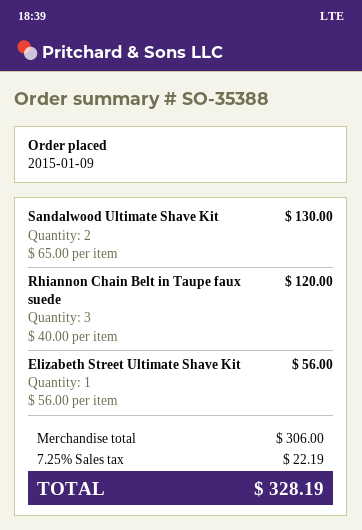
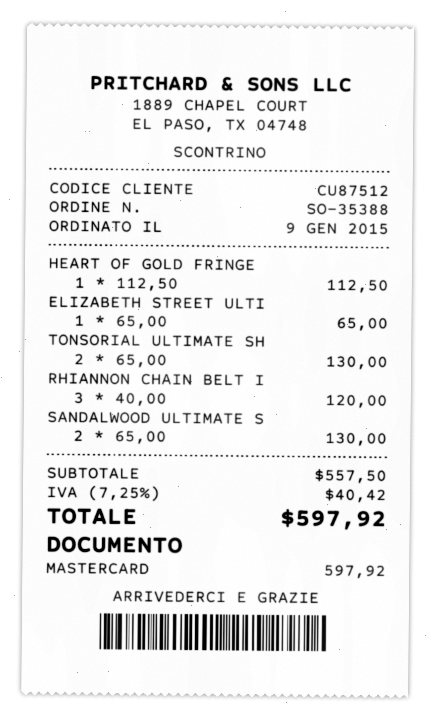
Elizabeth Street Ultimate Shave Kit: 1 x 56.00 = 56.00 -> 1 x 65.00 = 65.00
HEART OF GOLD FRINGE: none -> 1 x 112.50 = 112.50
TONSORIAL ULTIMATE SH: none -> 2 x 65.00 = 130.00
subtotal: 306.00 -> 557.50
tax: 7.25% = 22.19 -> 7.25% = 40.42
total: 328.19 -> 597.92

